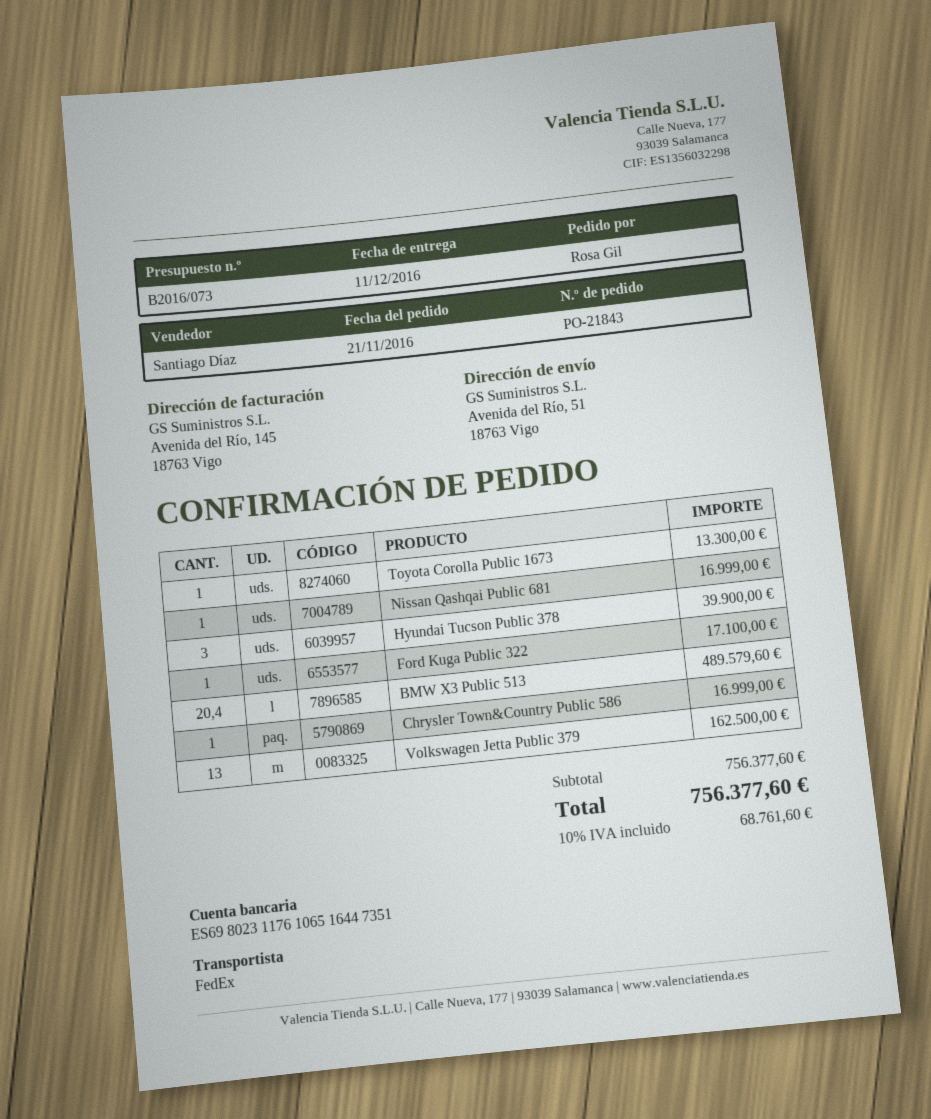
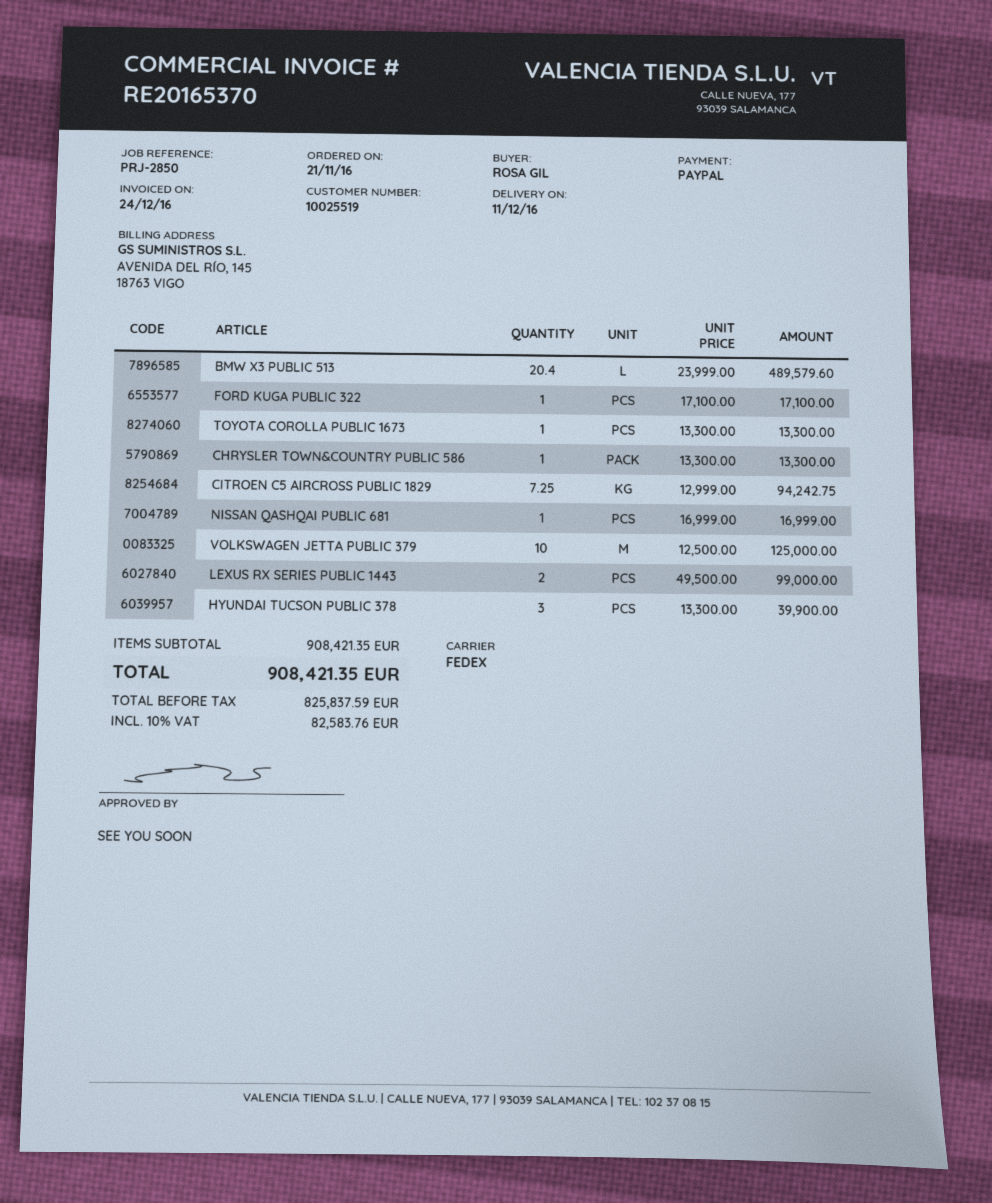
Chrysler Town&Country Public 586: 1 for 16999.00 -> 1 for 13300.00
Volkswagen Jetta Public 379: 13 for 162500.00 -> 10 for 125000.00
CITROEN C5 AIRCROSS PUBLIC 1829: none -> 7.25 for 94242.75
LEXUS RX SERIES PUBLIC 1443: none -> 2 for 99000.00
subtotal: 756377.60 -> 908421.35
tax: 10% = 68761.60 -> 10% = 82583.76
total: 756377.60 -> 908421.35

